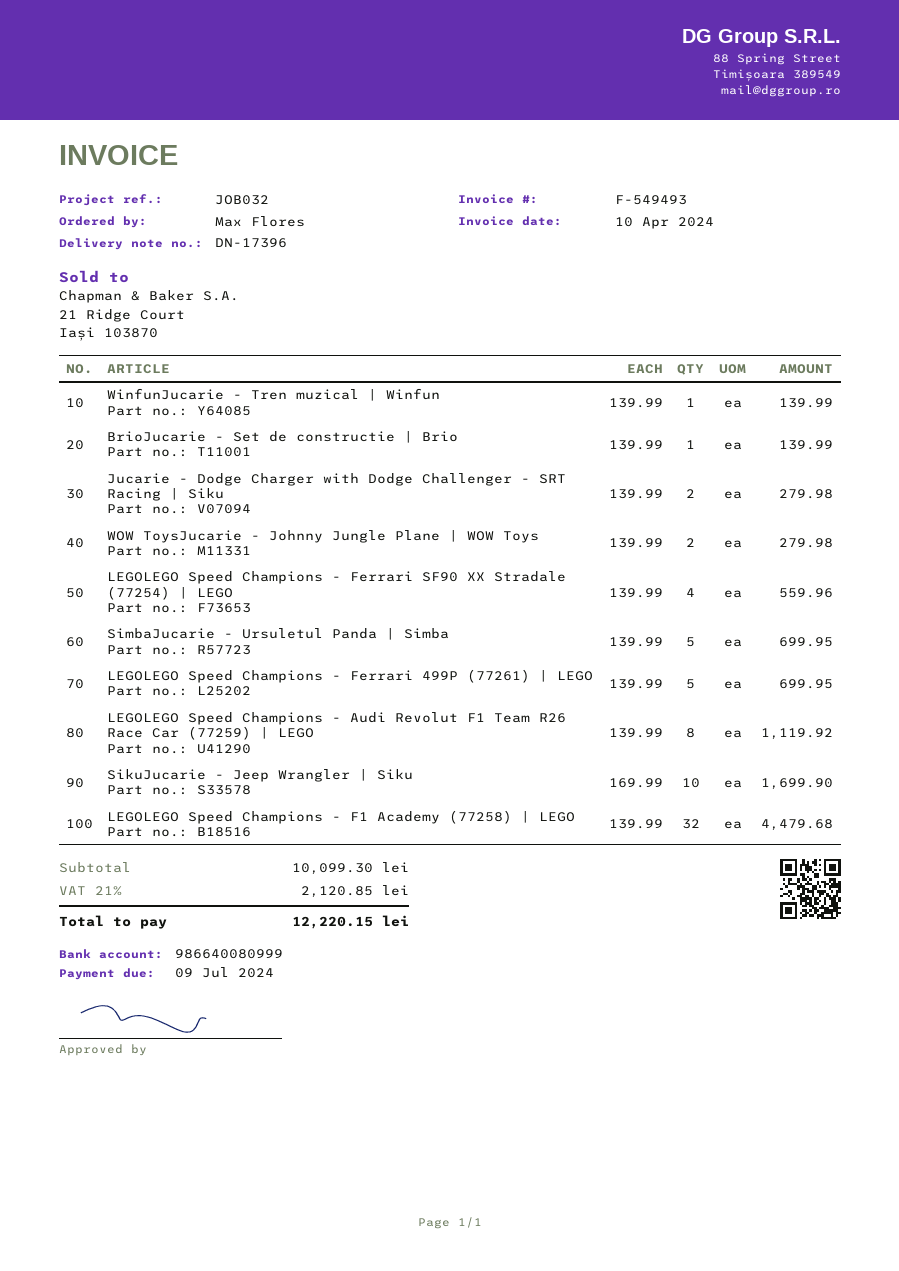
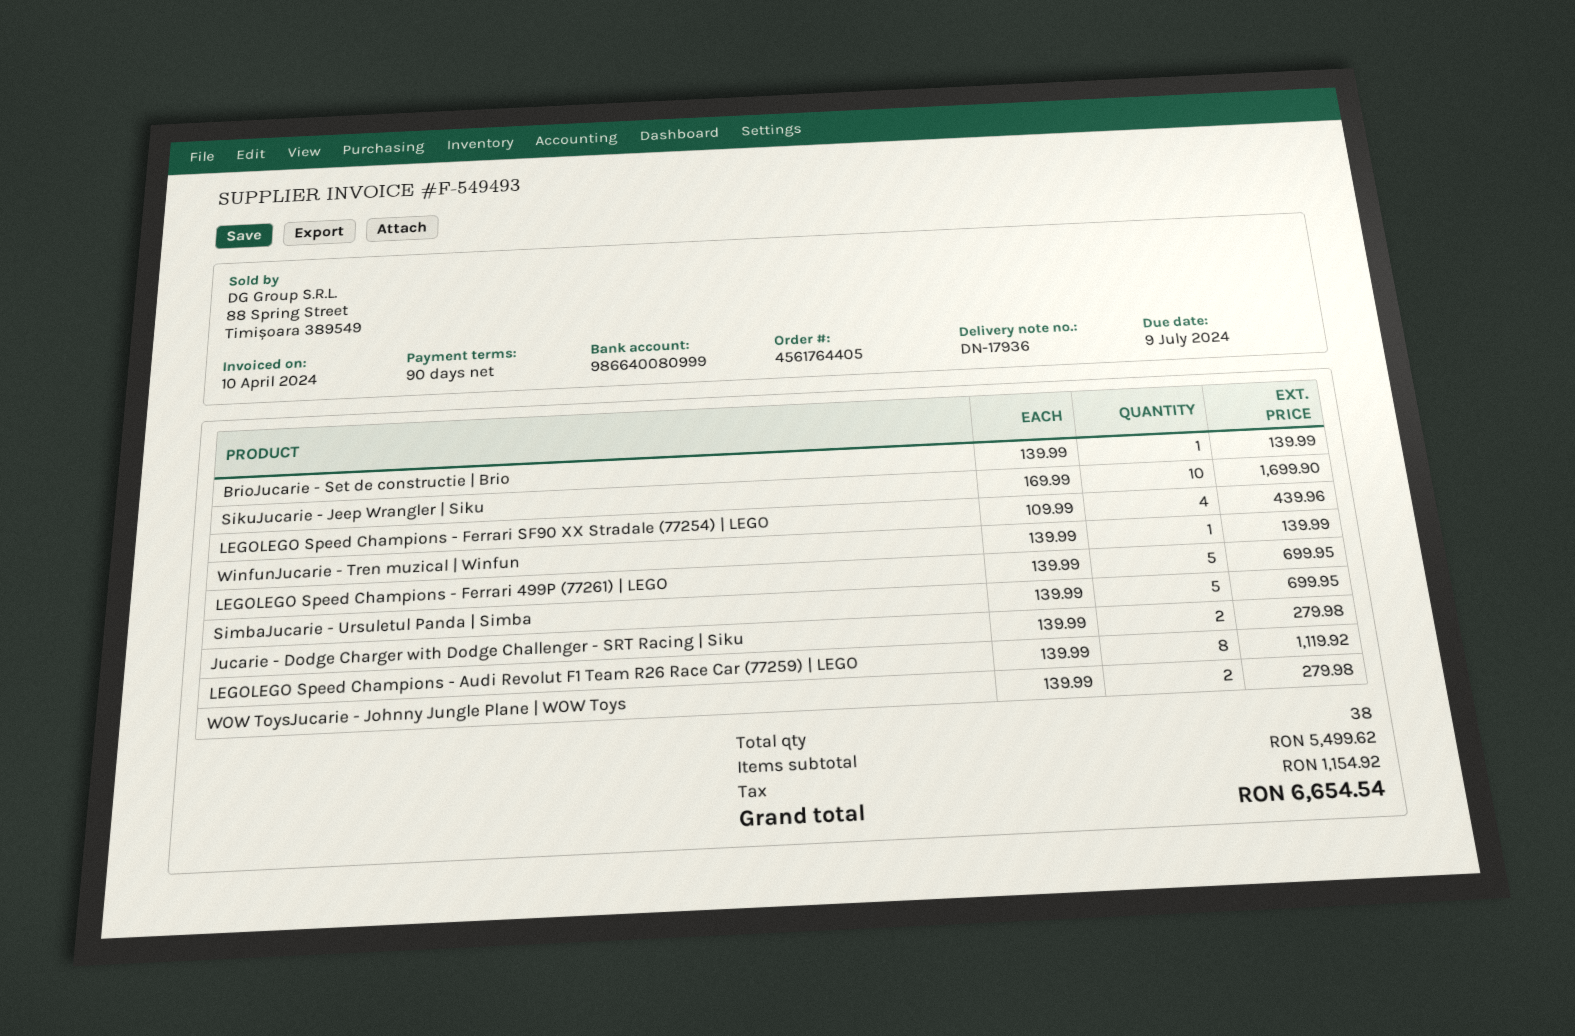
delivery note number: DN-17396 -> DN-17936
LEGOLEGO Speed Champions - Ferrari SF90 XX Stradale (77254) | LEGO: 4 x 139.99 = 559.96 -> 4 x 109.99 = 439.96
LEGOLEGO Speed Champions - F1 Academy (77258) | LEGO: 32 x 139.99 = 4479.68 -> none
subtotal: 10099.30 -> 5499.62
tax: 2120.85 -> 1154.92
total: 12220.15 -> 6654.54

